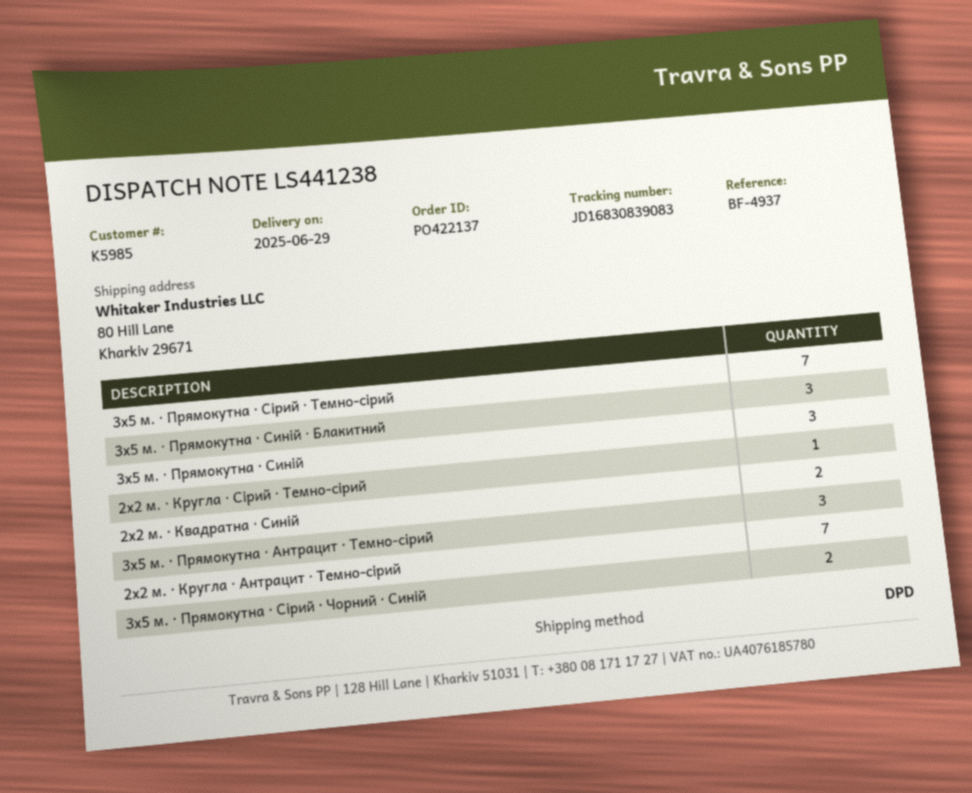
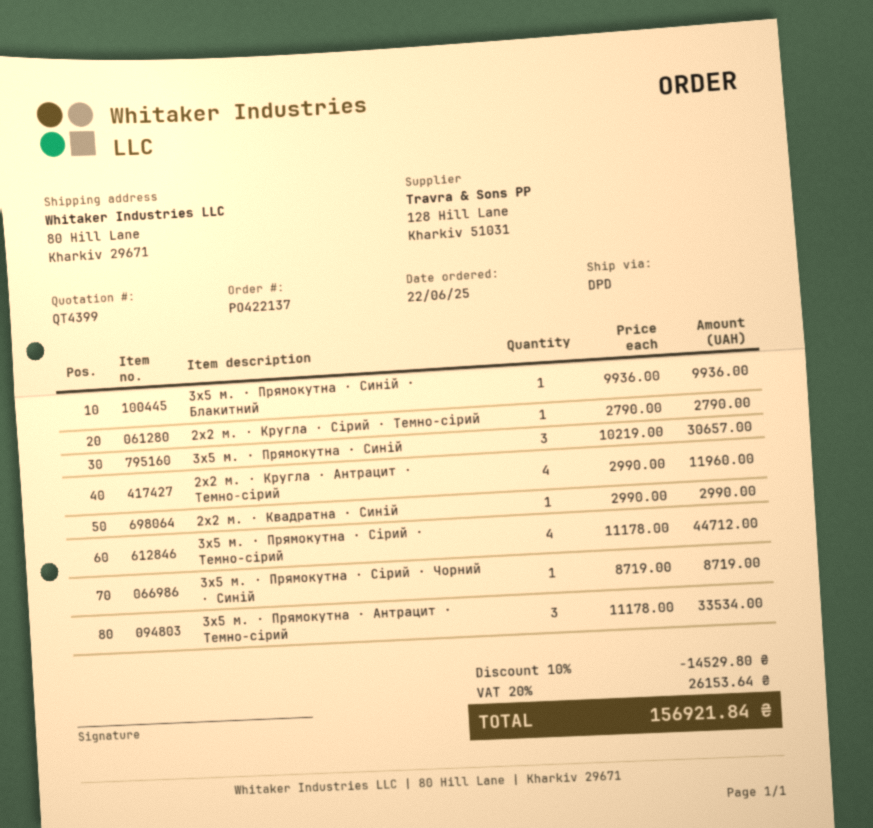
3x5 м. · Прямокутна · Сірий · Темно-сірий: 7 -> 4
3x5 м. · Прямокутна · Синій · Блакитний: 3 -> 1
2x2 м. · Квадратна · Синій: 2 -> 1
2x2 м. · Кругла · Антрацит · Темно-сірий: 7 -> 4
3x5 м. · Прямокутна · Сірий · Чорний · Синій: 2 -> 1

